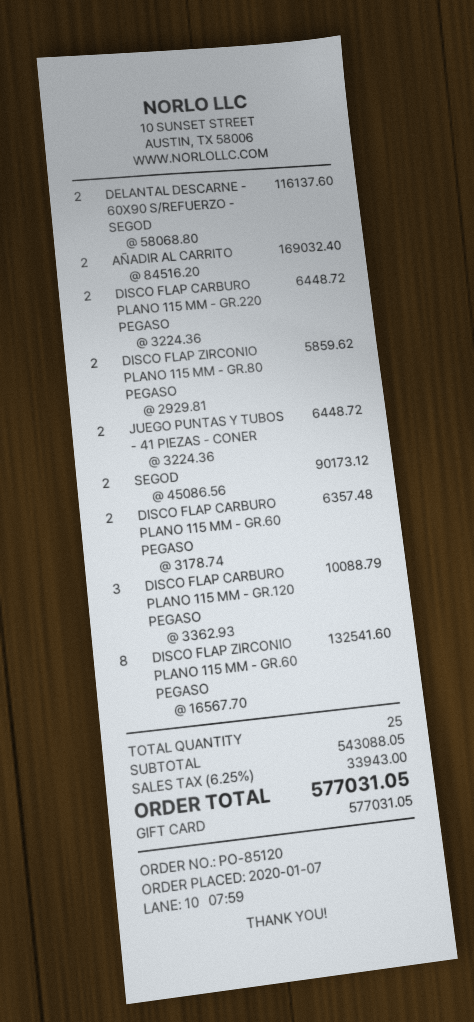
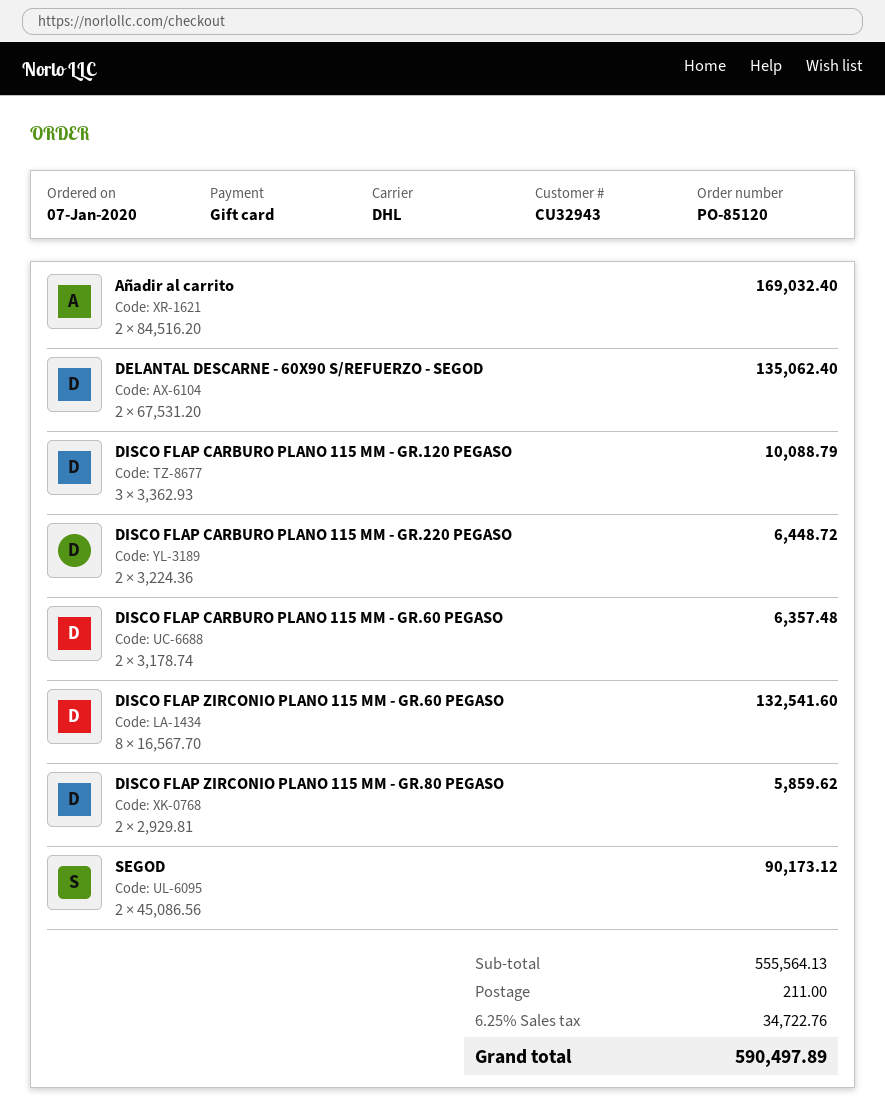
DELANTAL DESCARNE - 60X90 S/REFUERZO - SEGOD: 2 x 58068.80 = 116137.60 -> 2 x 67531.20 = 135062.40
JUEGO PUNTAS Y TUBOS - 41 PIEZAS - CONER: 2 x 3224.36 = 6448.72 -> none
subtotal: 543088.05 -> 555564.13
shipping: none -> 211.00
tax: 6.25% = 33943.00 -> 6.25% = 34722.76
total: 577031.05 -> 590497.89

